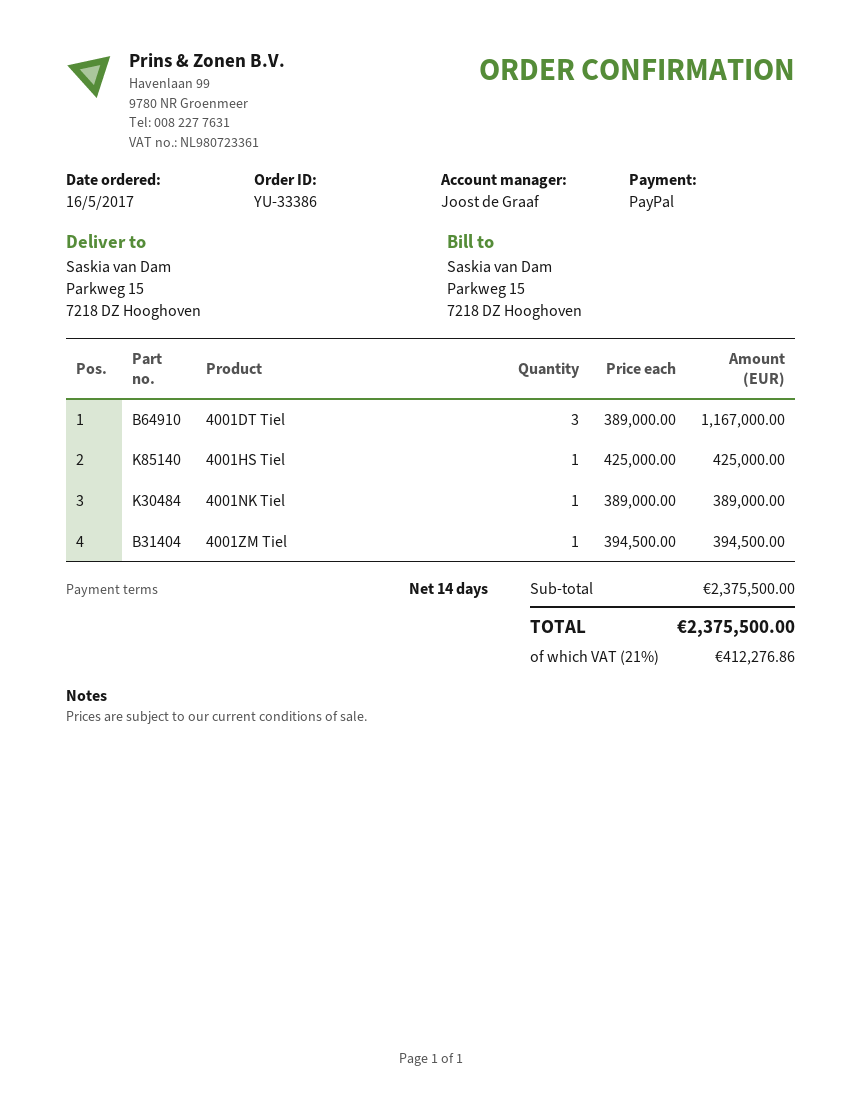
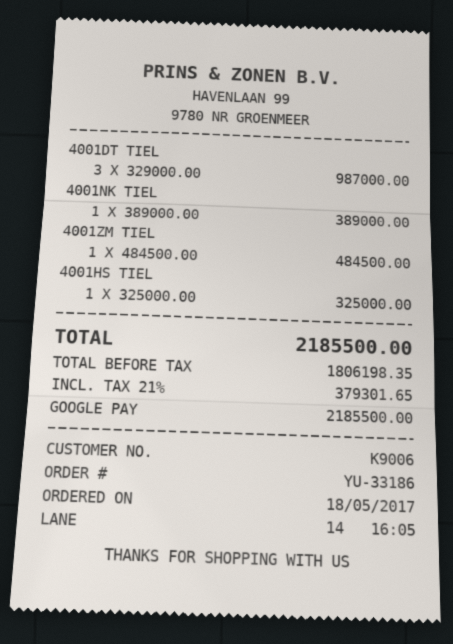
order number: YU-33386 -> YU-33186
order date: 2017-05-16 -> 2017-05-18
payment method: PayPal -> Google Pay
4001DT Tiel: 3 x 389000.00 = 1167000.00 -> 3 x 329000.00 = 987000.00
4001HS Tiel: 1 x 425000.00 = 425000.00 -> 1 x 325000.00 = 325000.00
4001ZM Tiel: 1 x 394500.00 = 394500.00 -> 1 x 484500.00 = 484500.00
tax: 21% = 412276.86 -> 21% = 379301.65
total: 2375500.00 -> 2185500.00

